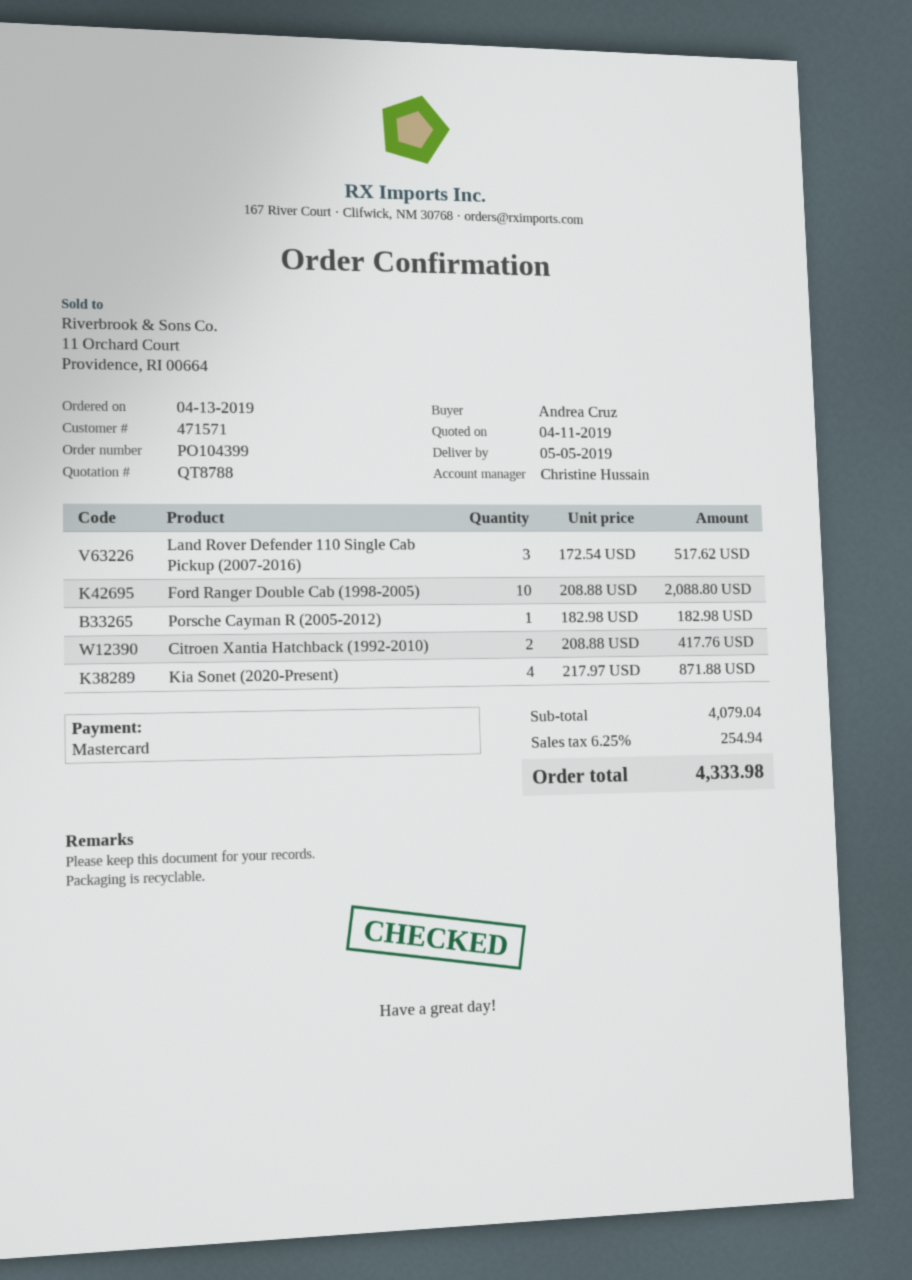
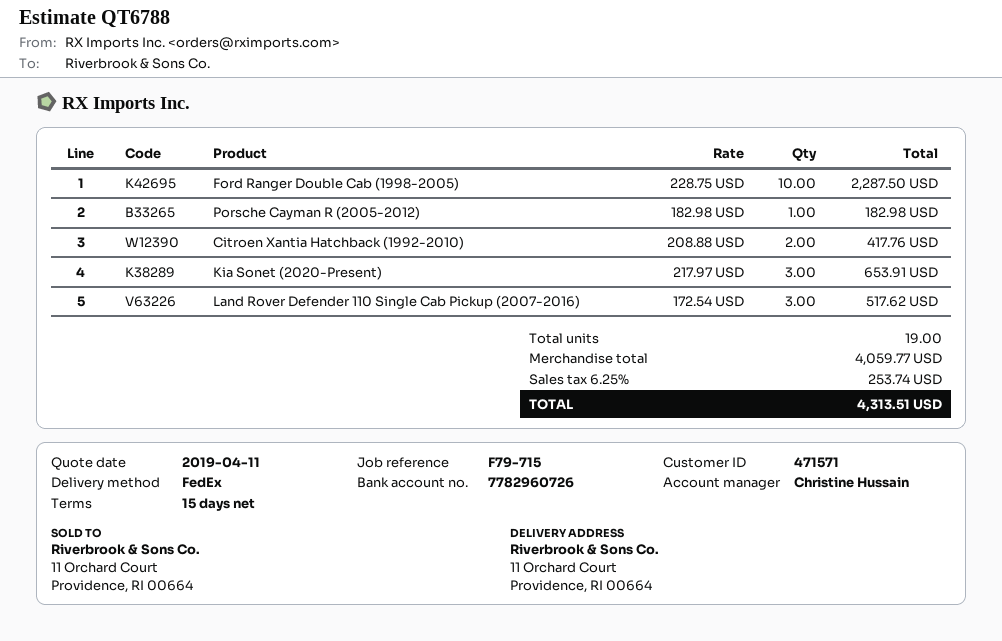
quote number: QT8788 -> QT6788
Ford Ranger Double Cab (1998-2005): 10 x 208.88 = 2088.80 -> 10 x 228.75 = 2287.50
Kia Sonet (2020-Present): 4 x 217.97 = 871.88 -> 3 x 217.97 = 653.91
subtotal: 4079.04 -> 4059.77
tax: 6.25% = 254.94 -> 6.25% = 253.74
total: 4333.98 -> 4313.51

